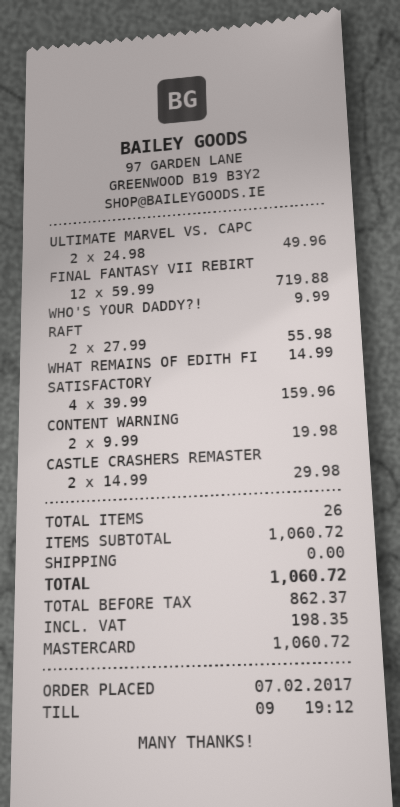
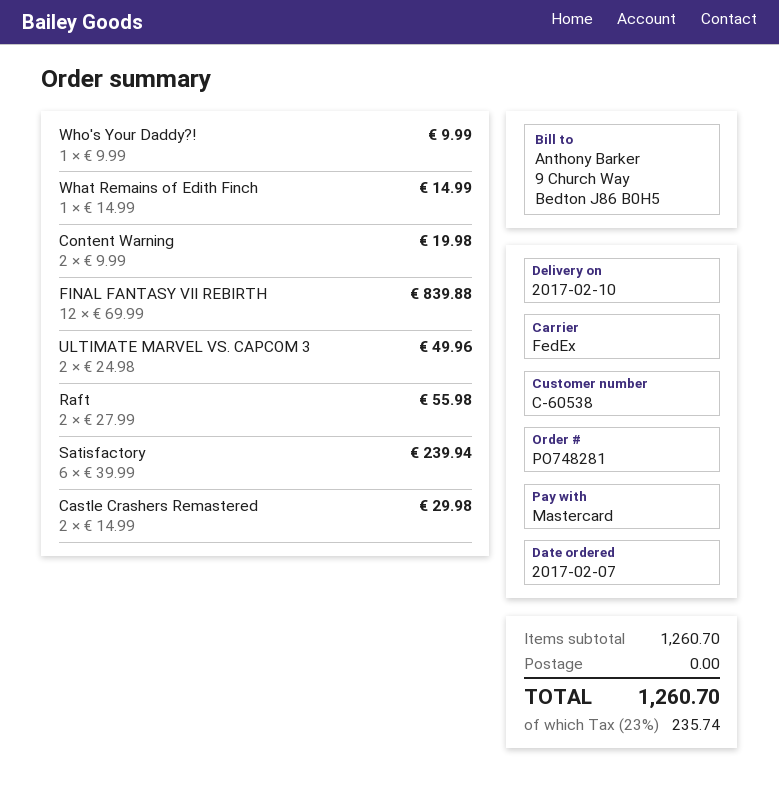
FINAL FANTASY VII REBIRT: 12 x 59.99 = 719.88 -> 12 x 69.99 = 839.88
SATISFACTORY: 4 x 39.99 = 159.96 -> 6 x 39.99 = 239.94
subtotal: 1060.72 -> 1260.70
tax: 198.35 -> 235.74
total: 1060.72 -> 1260.70

